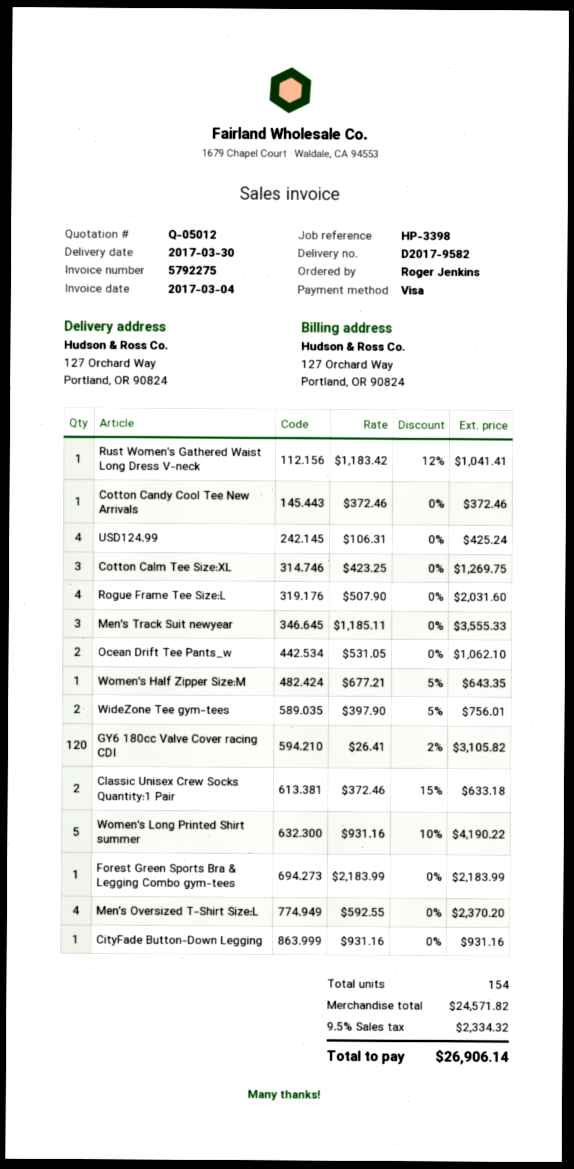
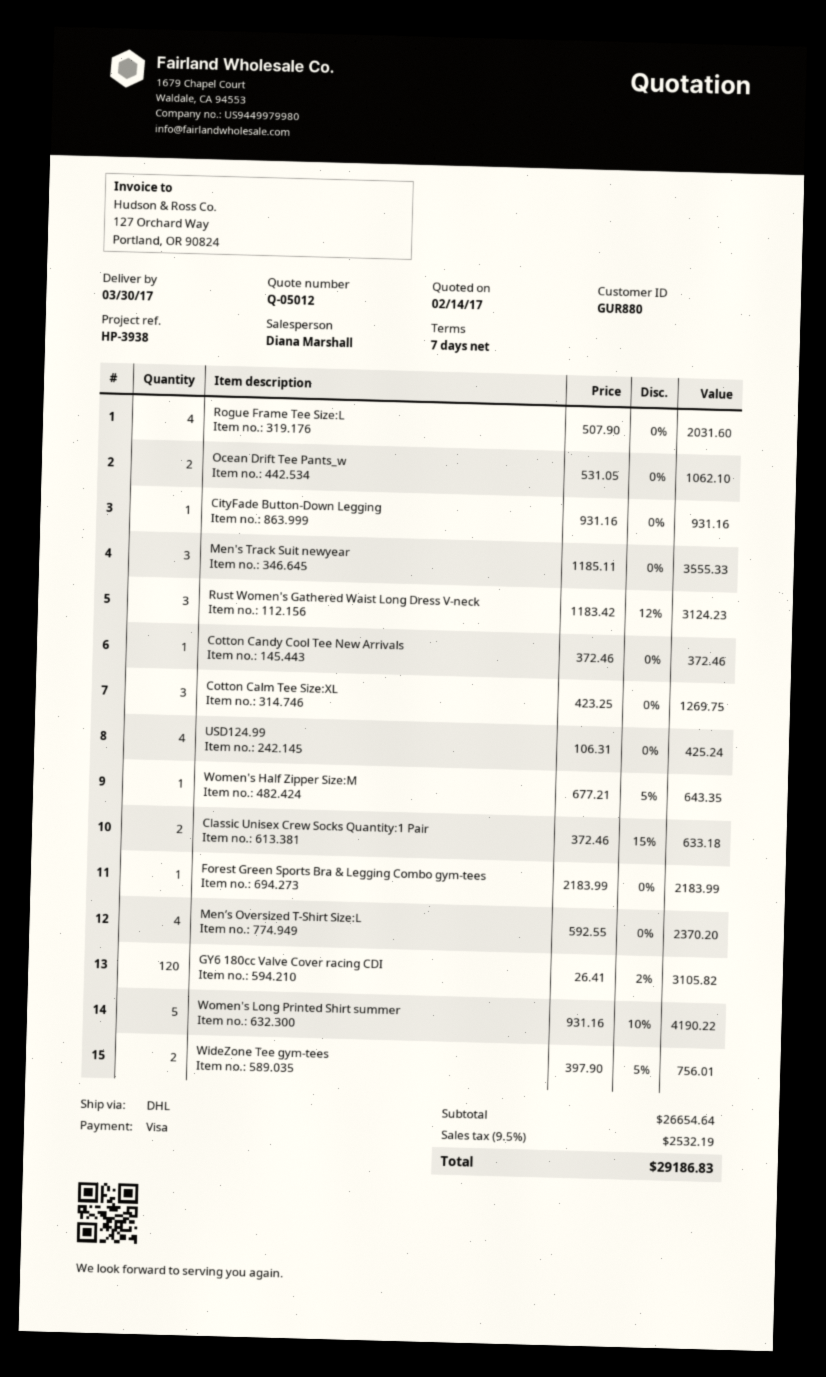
reference: HP-3398 -> HP-3938
Rust Women's Gathered Waist Long Dress V-neck: 1 x 1183.42 - 12% = 1041.41 -> 3 x 1183.42 - 12% = 3124.23
subtotal: 24571.82 -> 26654.64
tax: 9.5% = 2334.32 -> 9.5% = 2532.19
total: 26906.14 -> 29186.83

